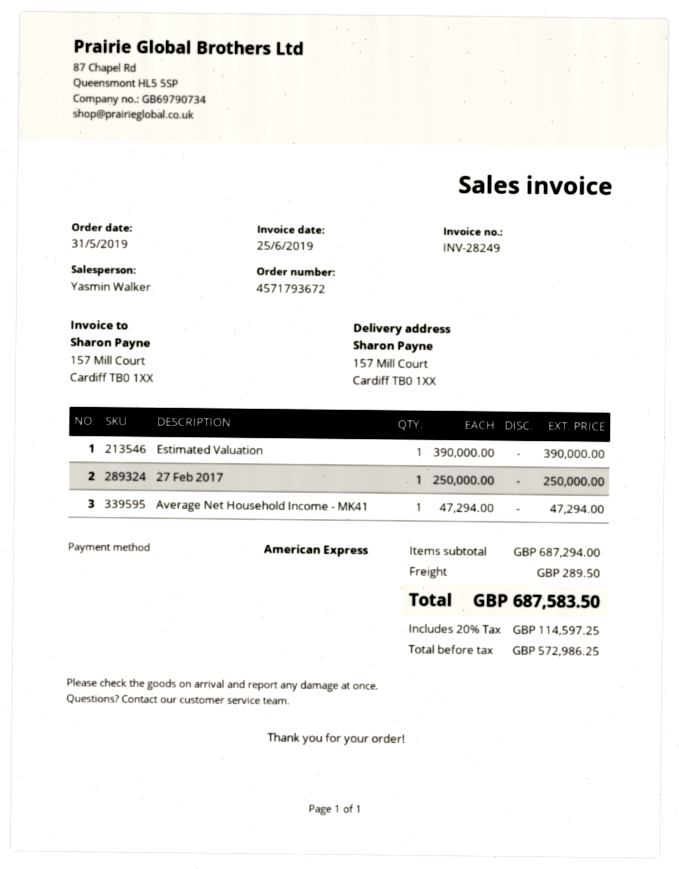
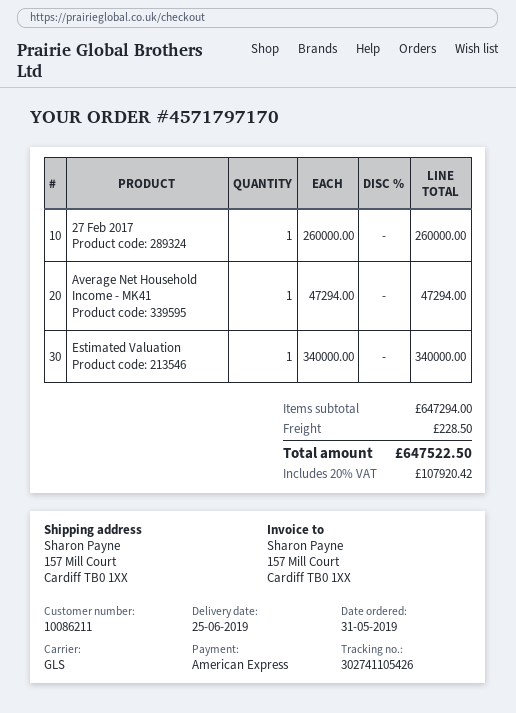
order number: 4571793672 -> 4571797170
Estimated Valuation: 1 x 390000.00 = 390000.00 -> 1 x 340000.00 = 340000.00
27 Feb 2017: 1 x 250000.00 = 250000.00 -> 1 x 260000.00 = 260000.00
subtotal: 687294.00 -> 647294.00
shipping: 289.50 -> 228.50
tax: 20% = 114597.25 -> 20% = 107920.42
total: 687583.50 -> 647522.50

